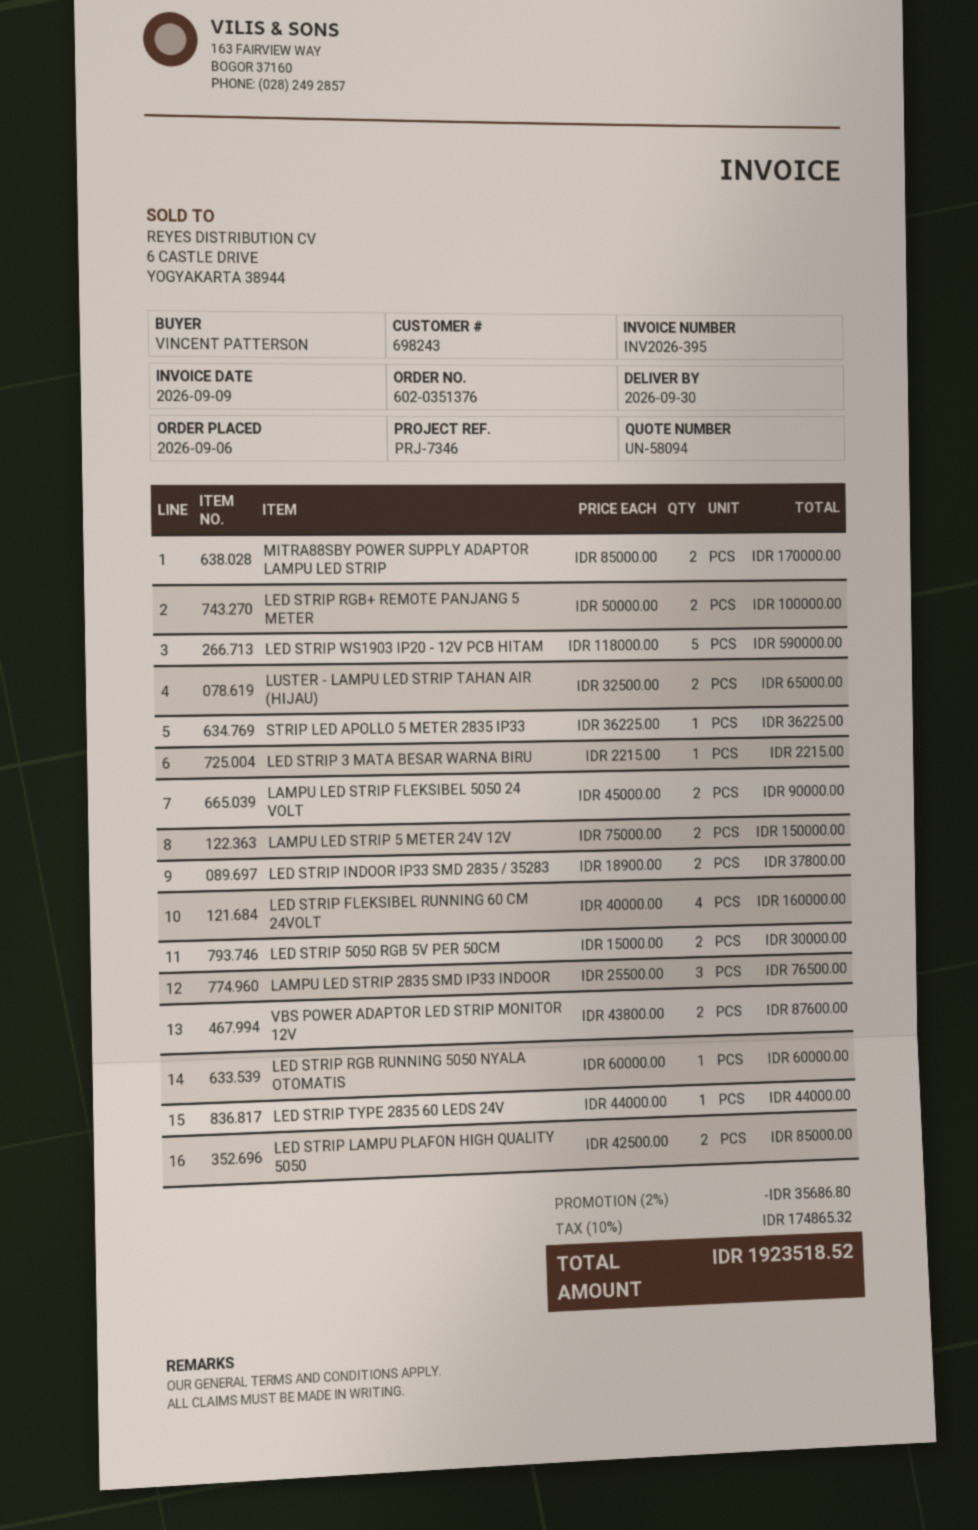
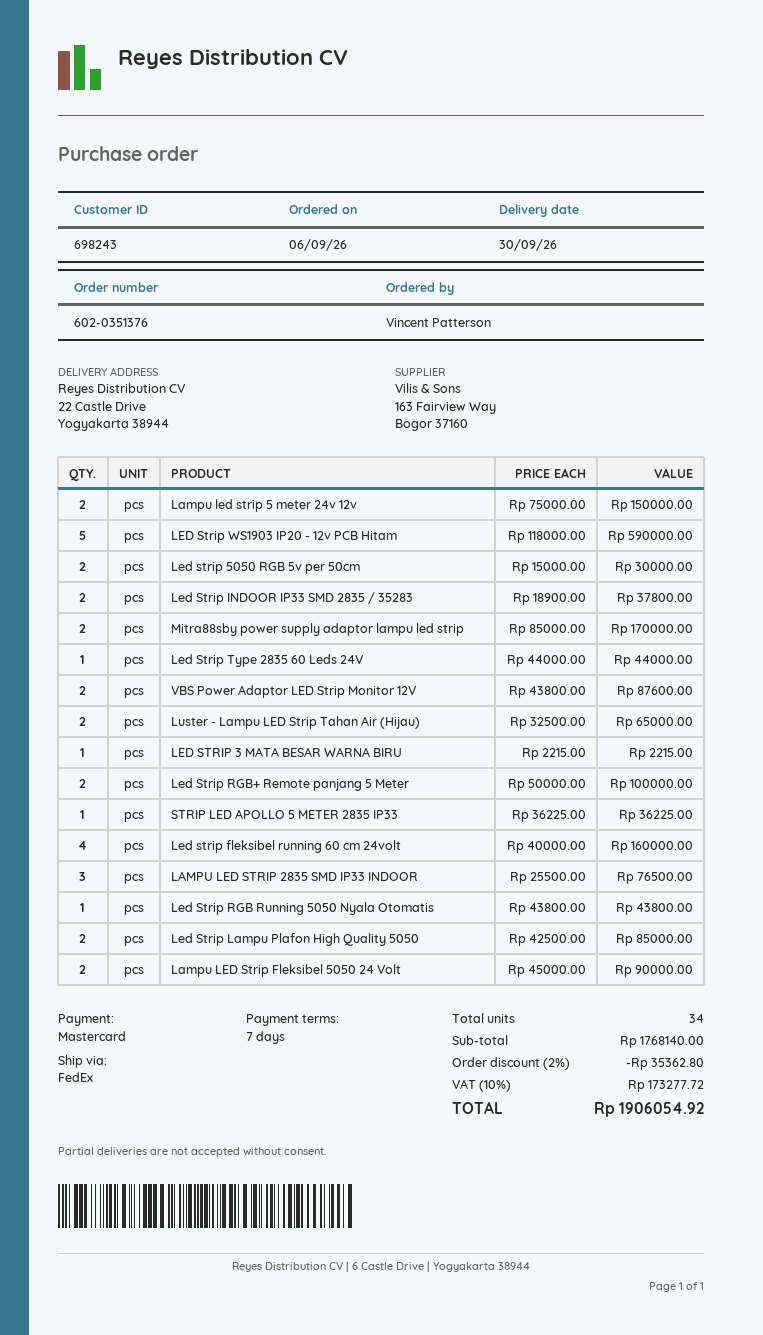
LED STRIP RGB RUNNING 5050 NYALA OTOMATIS: 1 x 60000.00 = 60000.00 -> 1 x 43800.00 = 43800.00
discount: 2% = 35686.80 -> 2% = 35362.80
tax: 10% = 174865.32 -> 10% = 173277.72
total: 1923518.52 -> 1906054.92

